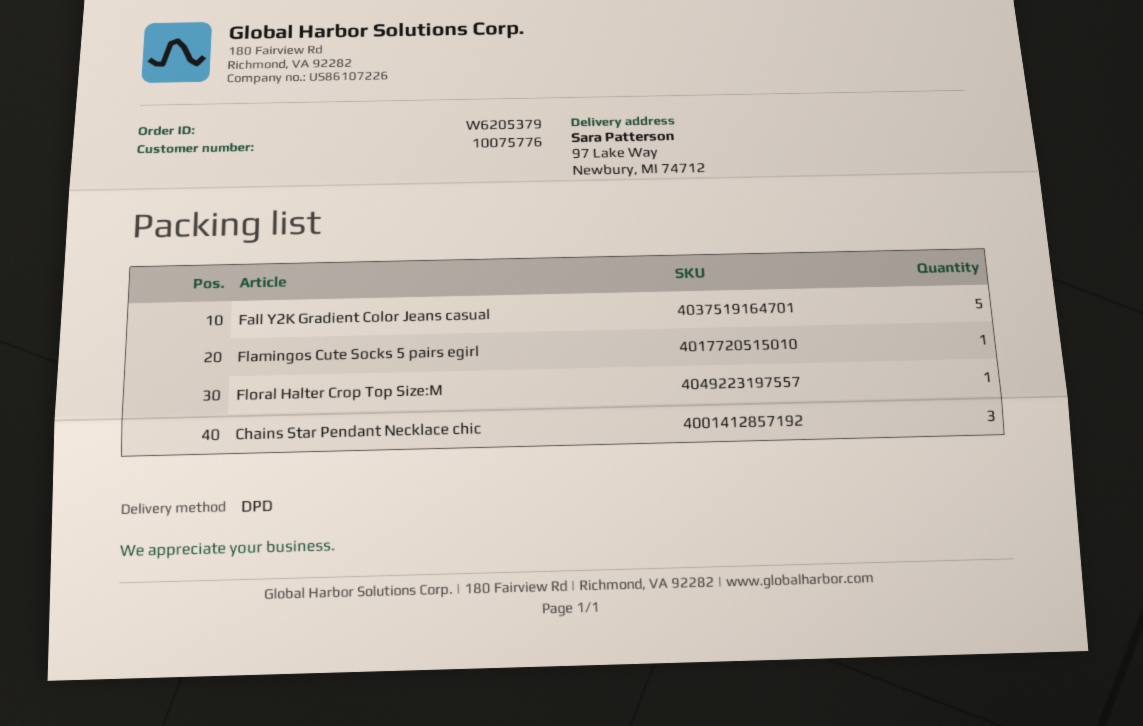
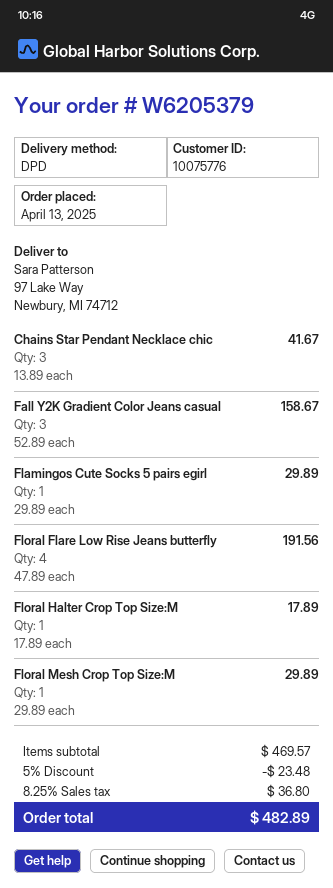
Fall Y2K Gradient Color Jeans casual: 5 -> 3
Floral Flare Low Rise Jeans butterfly: none -> 4
Floral Mesh Crop Top Size:M: none -> 1

